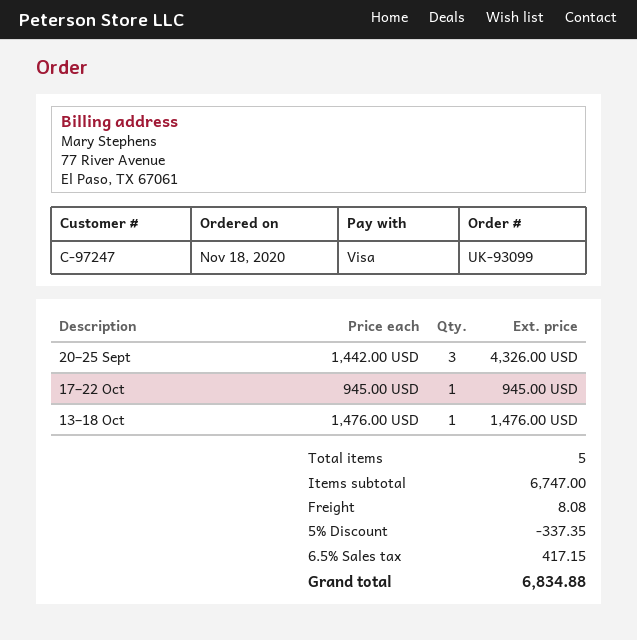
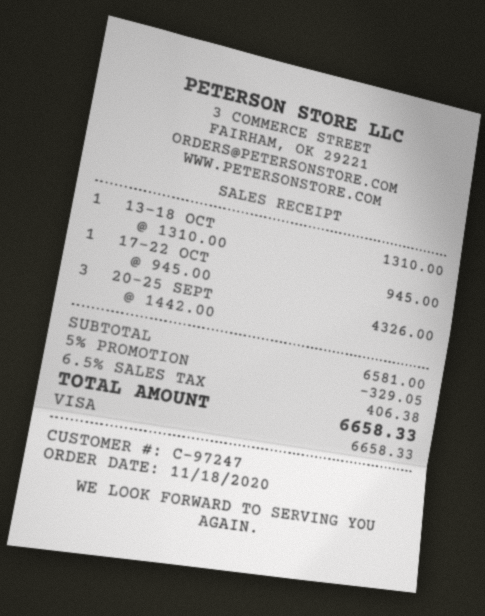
13–18 Oct: 1 x 1476.00 = 1476.00 -> 1 x 1310.00 = 1310.00
subtotal: 6747.00 -> 6581.00
discount: 5% = 337.35 -> 5% = 329.05
shipping: 8.08 -> none
tax: 6.5% = 417.15 -> 6.5% = 406.38
total: 6834.88 -> 6658.33

